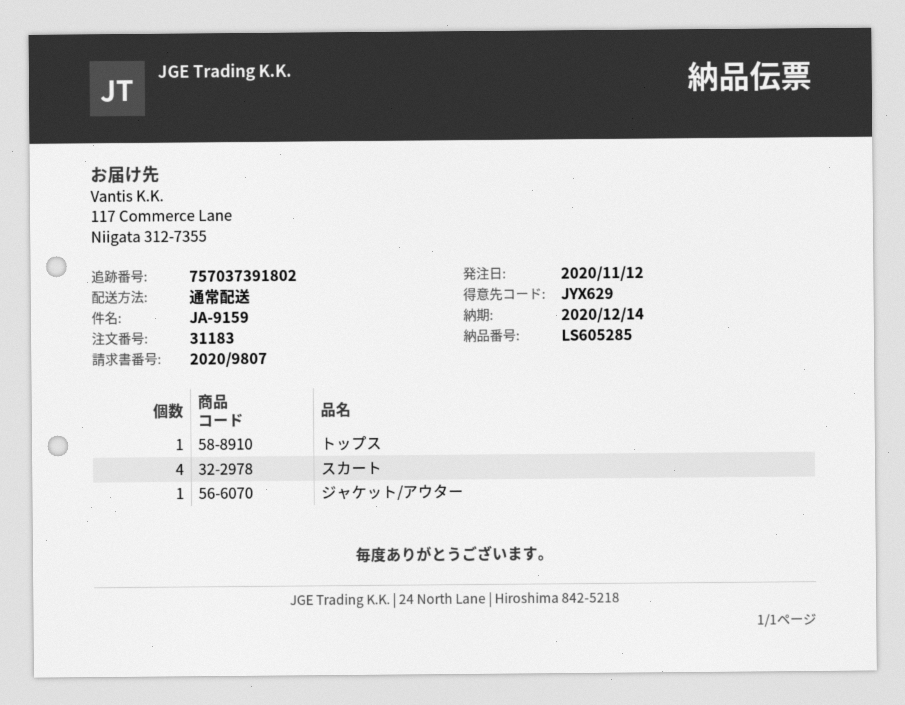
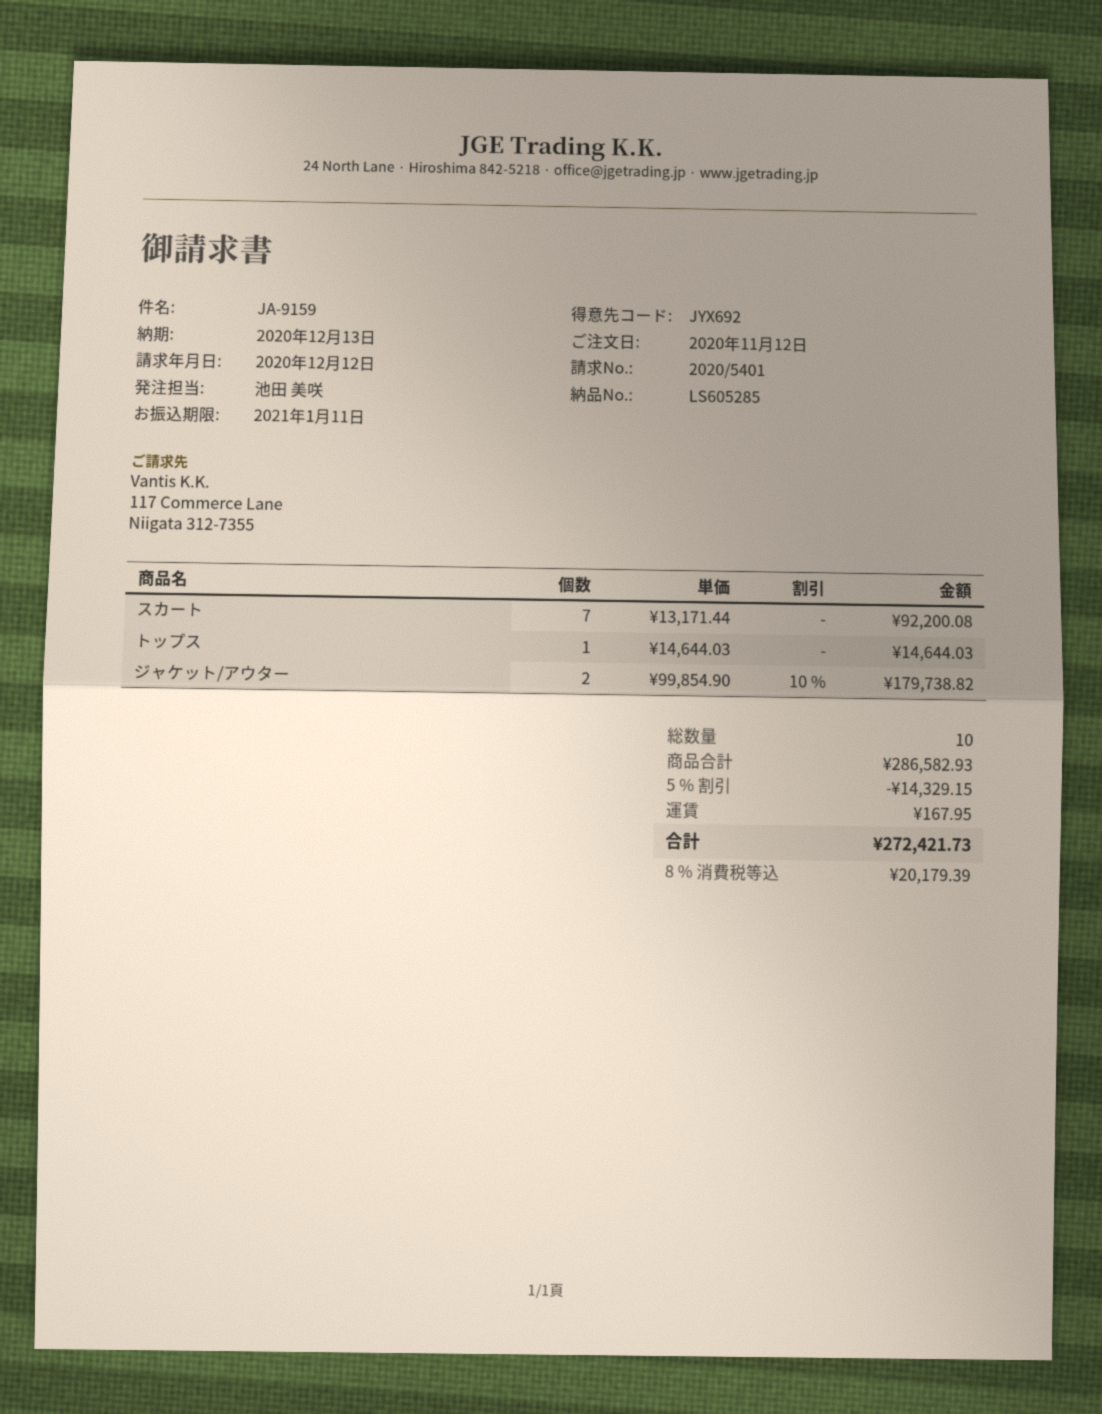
delivery date: 2020-12-14 -> 2020-12-13
invoice number: 2020/9807 -> 2020/5401
customer number: JYX629 -> JYX692
スカート: 4 -> 7
ジャケット/アウター: 1 -> 2

